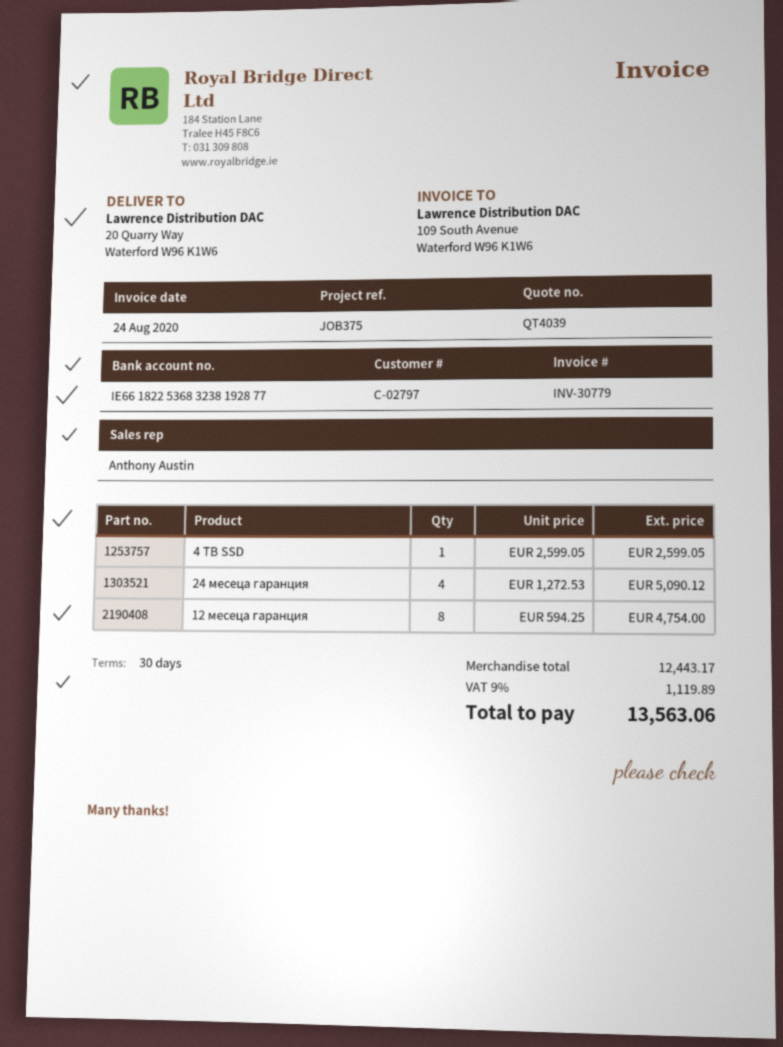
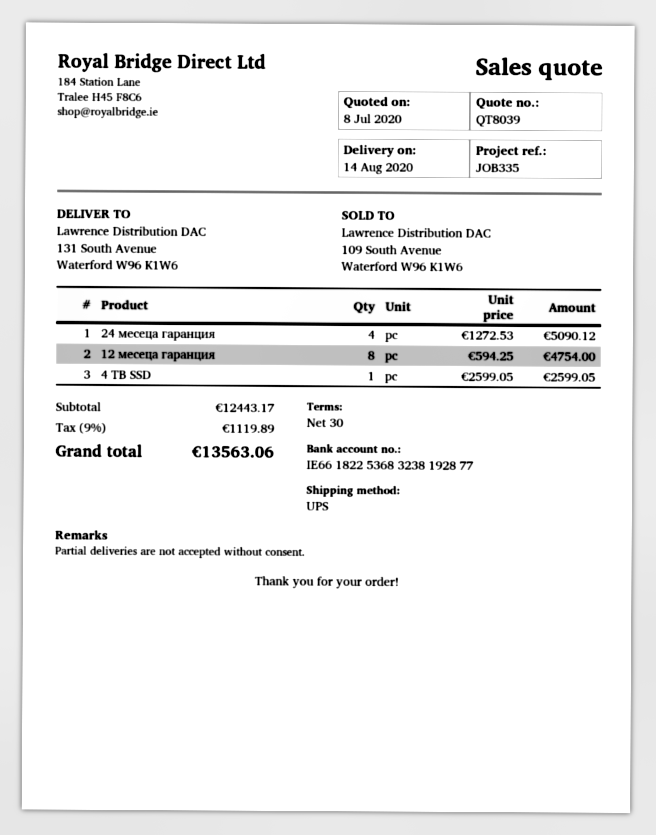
quote number: QT4039 -> QT8039
reference: JOB375 -> JOB335
ship to: 20 Quarry Way, Waterford W96 K1W6 -> 131 South Avenue, Waterford W96 K1W6

